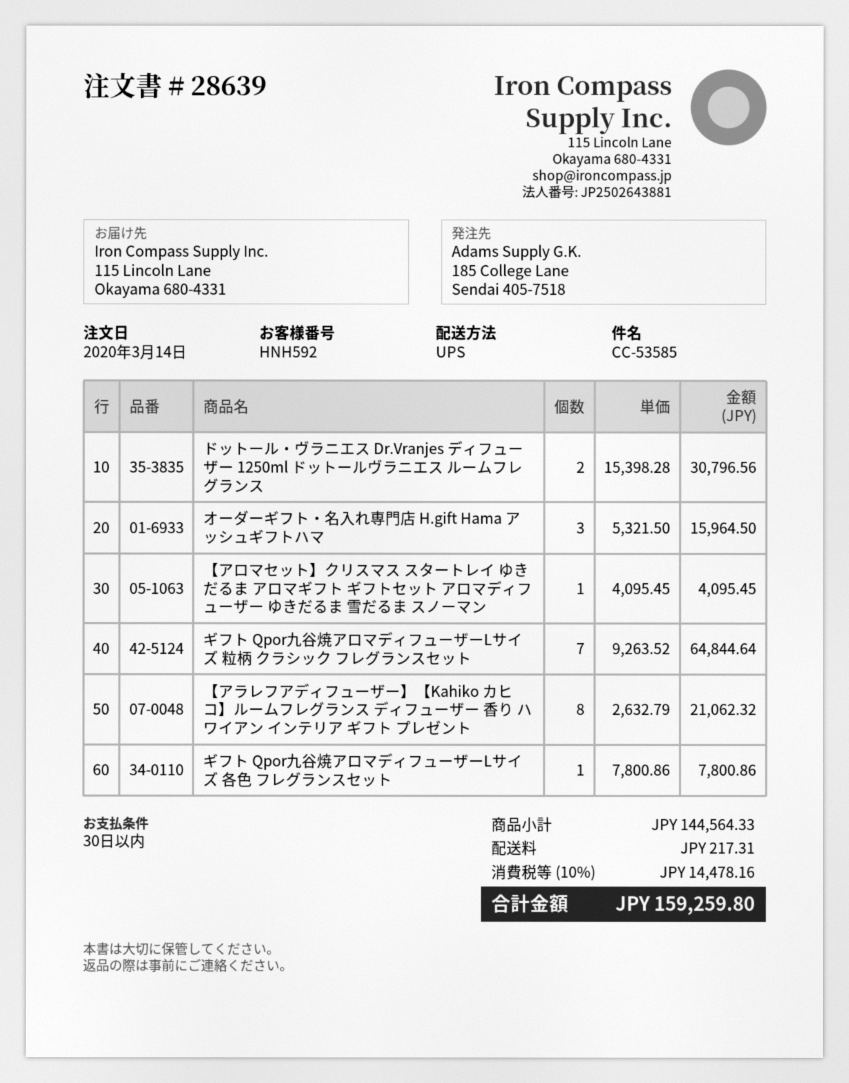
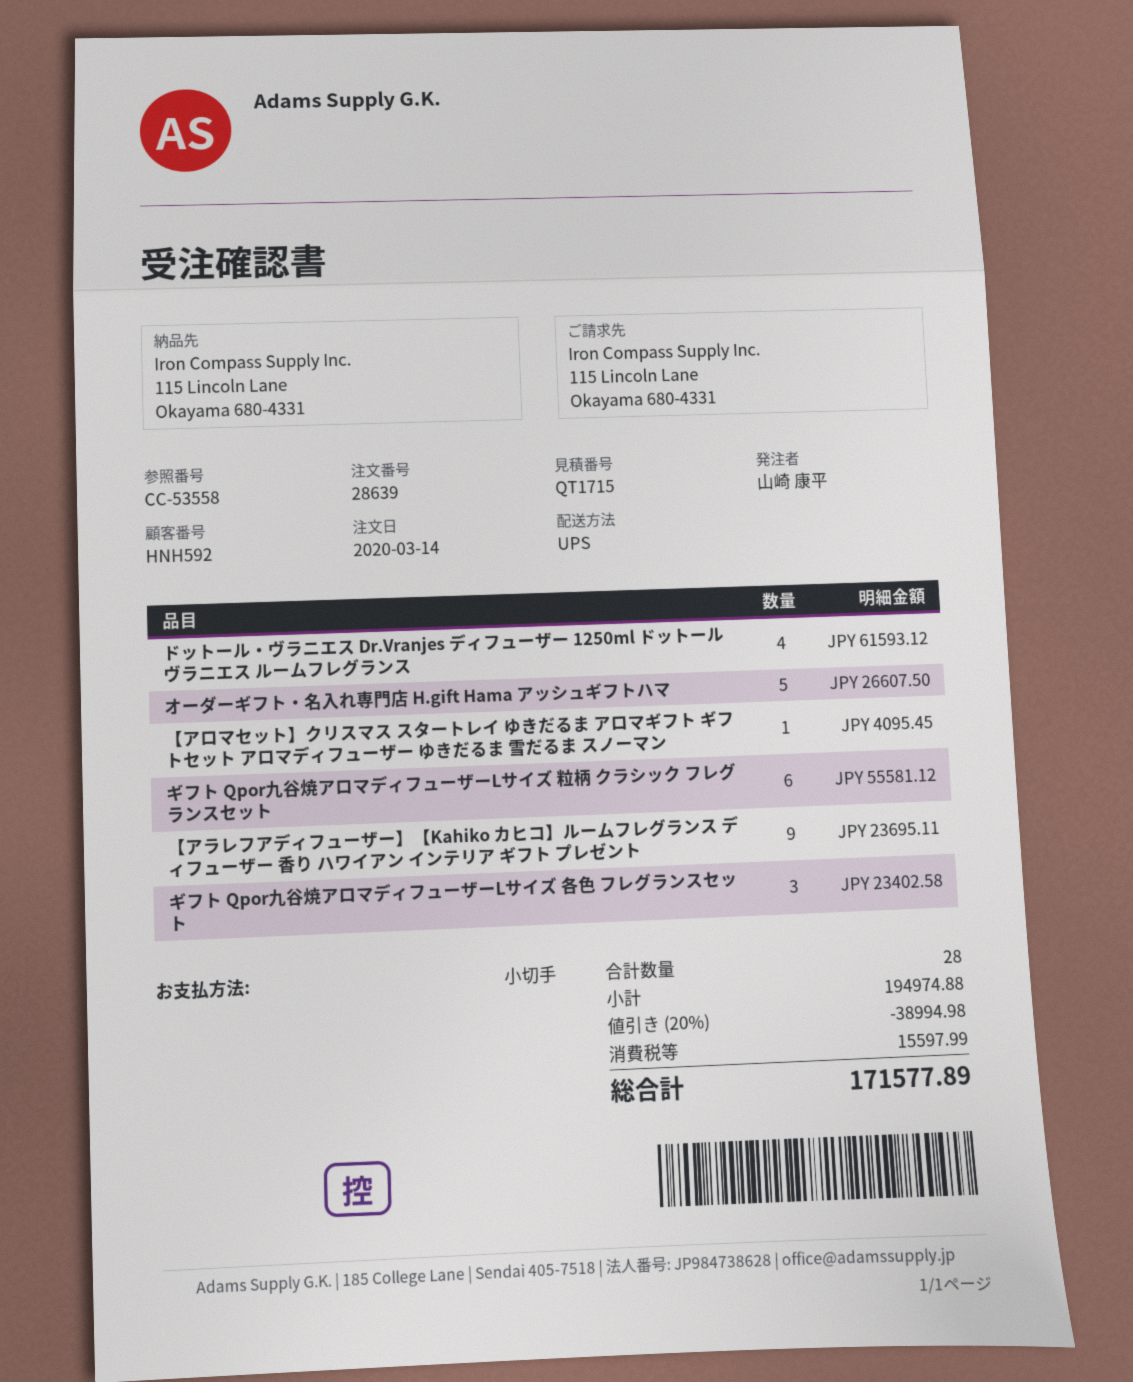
reference: CC-53585 -> CC-53558
ドットール・ヴラニエス Dr.Vranjes ディフューザー 1250ml ドットールヴラニエス ルームフレグランス: 2 for 30796.56 -> 4 for 61593.12
オーダーギフト・名入れ専門店 H.gift Hama アッシュギフトハマ: 3 for 15964.50 -> 5 for 26607.50
ギフト Qpor九谷焼アロマディフューザーLサイズ 粒柄 クラシック フレグランスセット: 7 for 64844.64 -> 6 for 55581.12
【アラレフアディフューザー】【Kahiko カヒコ】ルームフレグランス ディフューザー 香り ハワイアン インテリア ギフト プレゼント: 8 for 21062.32 -> 9 for 23695.11
ギフト Qpor九谷焼アロマディフューザーLサイズ 各色 フレグランスセット: 1 for 7800.86 -> 3 for 23402.58
subtotal: 144564.33 -> 194974.88
discount: none -> 20% = 38994.98
shipping: 217.31 -> none
tax: 14478.16 -> 15597.99
total: 159259.80 -> 171577.89

